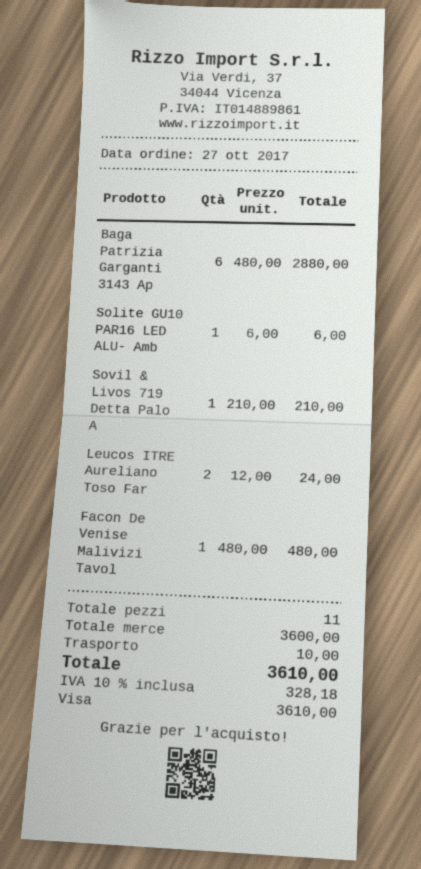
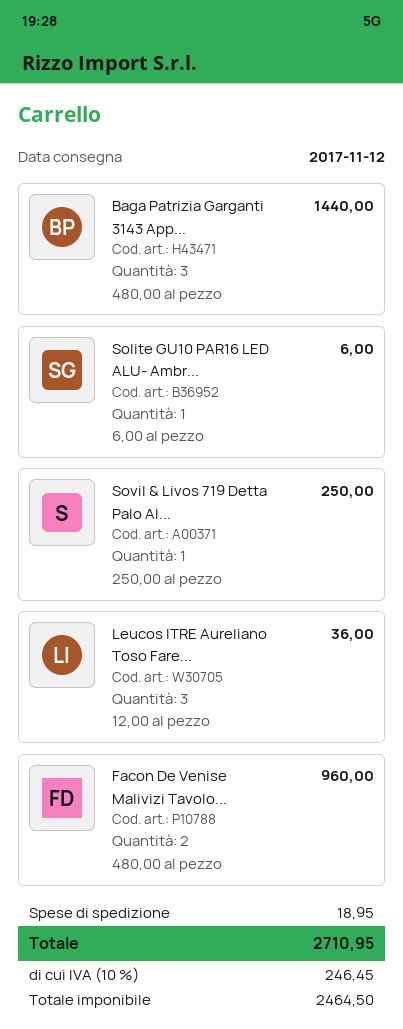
Baga Patrizia Garganti 3143 Ap: 6 x 480.00 = 2880.00 -> 3 x 480.00 = 1440.00
Sovil & Livos 719 Detta Palo A: 1 x 210.00 = 210.00 -> 1 x 250.00 = 250.00
Leucos ITRE Aureliano Toso Far: 2 x 12.00 = 24.00 -> 3 x 12.00 = 36.00
Facon De Venise Malivizi Tavol: 1 x 480.00 = 480.00 -> 2 x 480.00 = 960.00
shipping: 10.00 -> 18.95
tax: 10% = 328.18 -> 10% = 246.45
total: 3610.00 -> 2710.95

